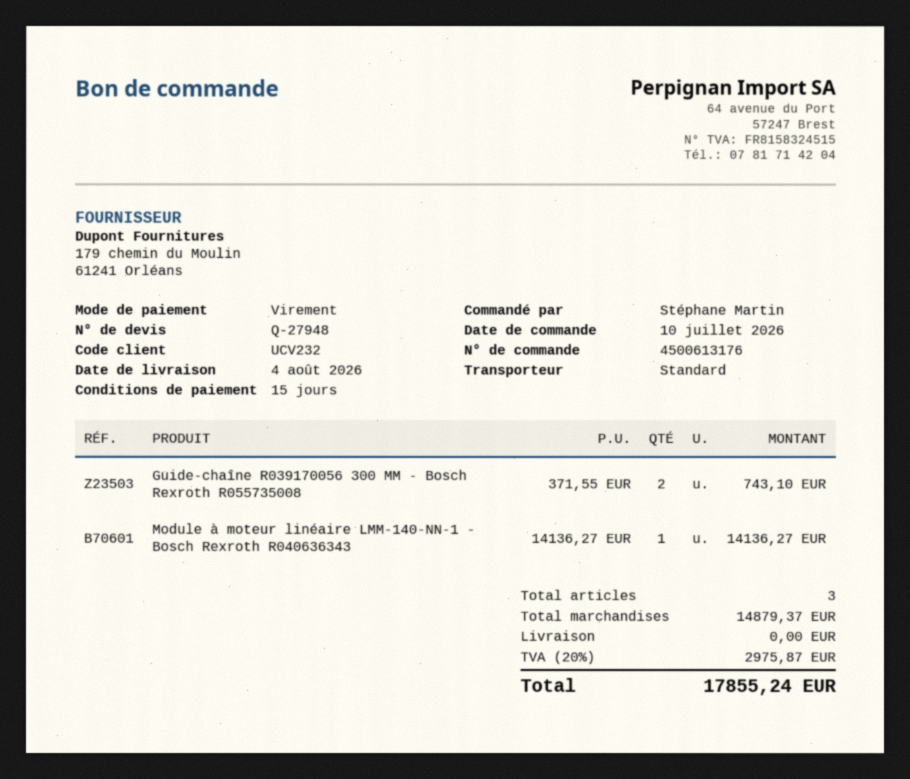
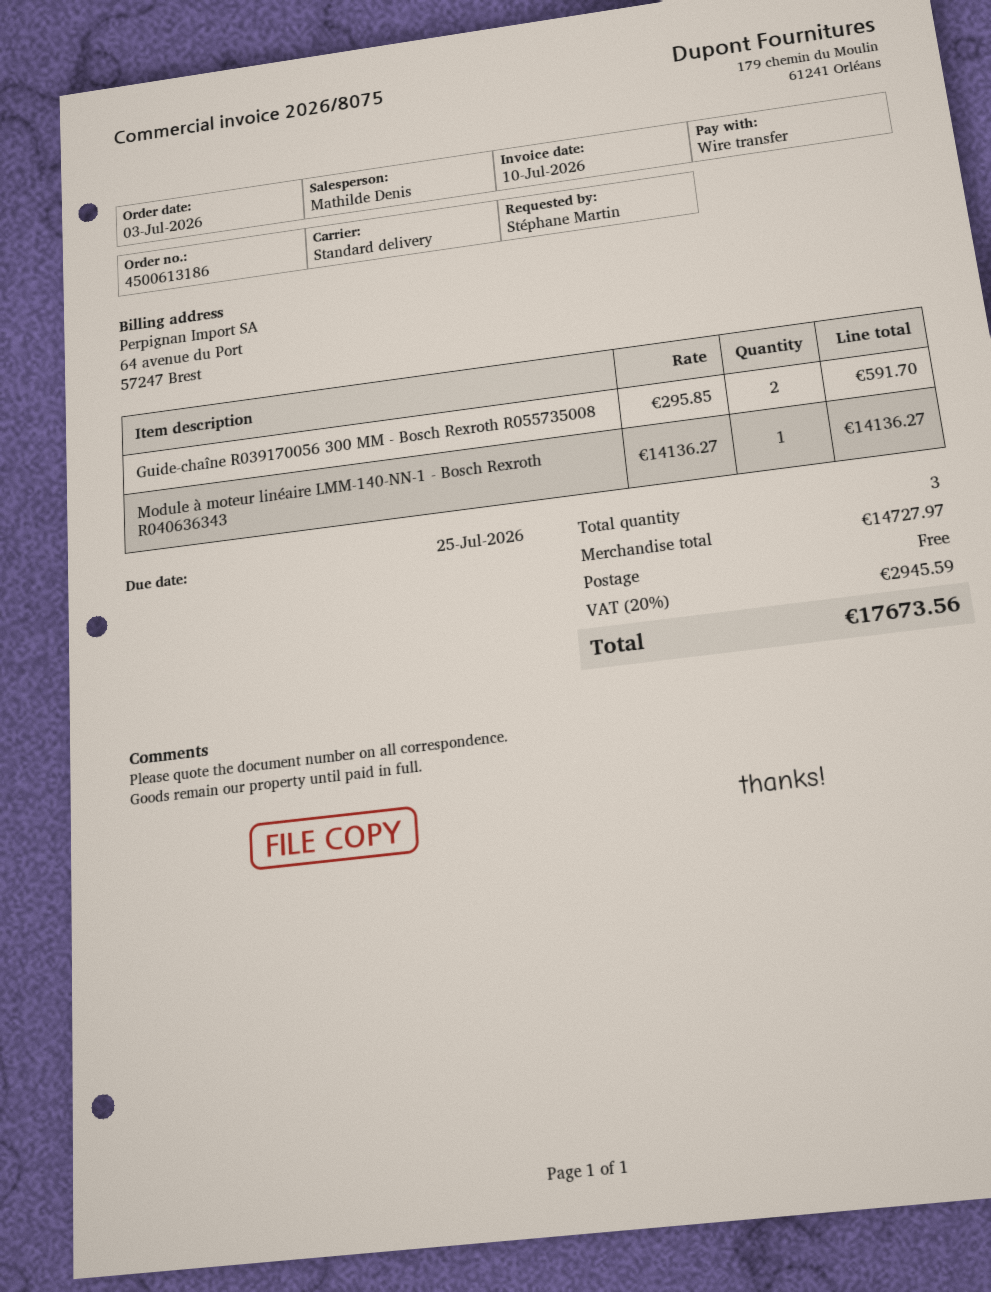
order number: 4500613176 -> 4500613186
order date: 2026-07-10 -> 2026-07-03
Guide-chaîne R039170056 300 MM - Bosch Rexroth R055735008: 2 x 371.55 = 743.10 -> 2 x 295.85 = 591.70
subtotal: 14879.37 -> 14727.97
tax: 20% = 2975.87 -> 20% = 2945.59
total: 17855.24 -> 17673.56

